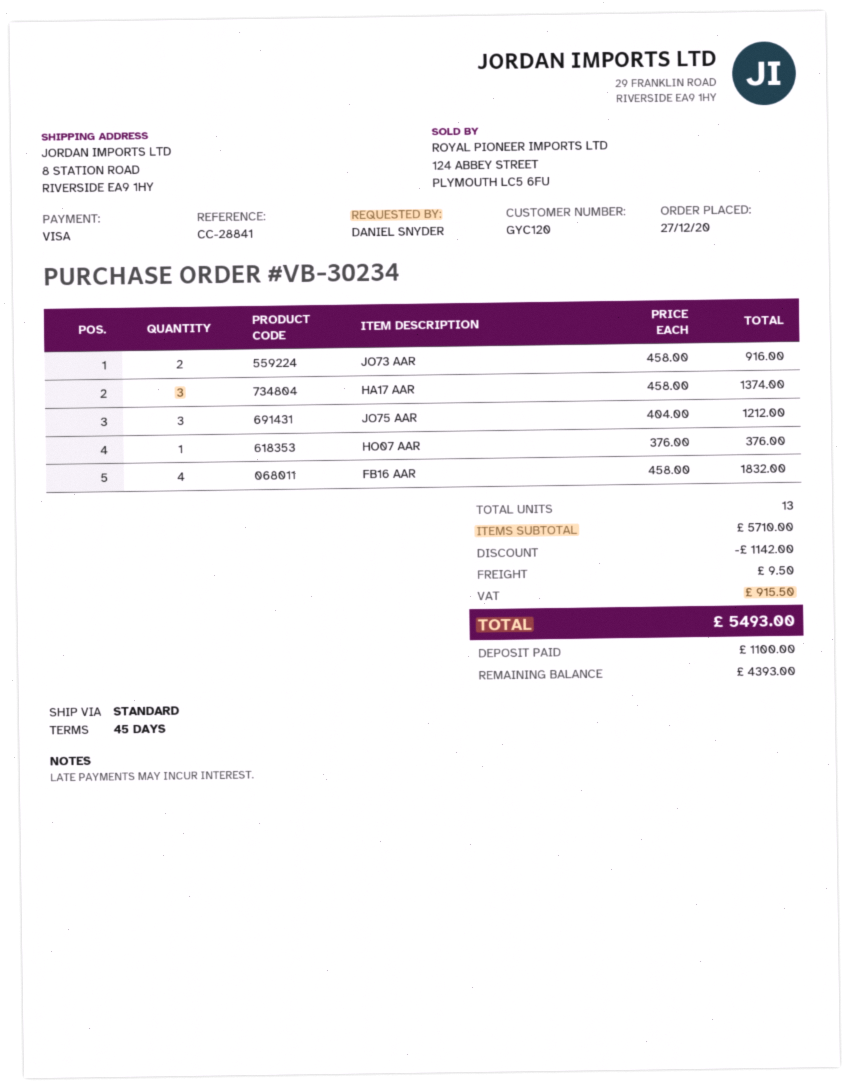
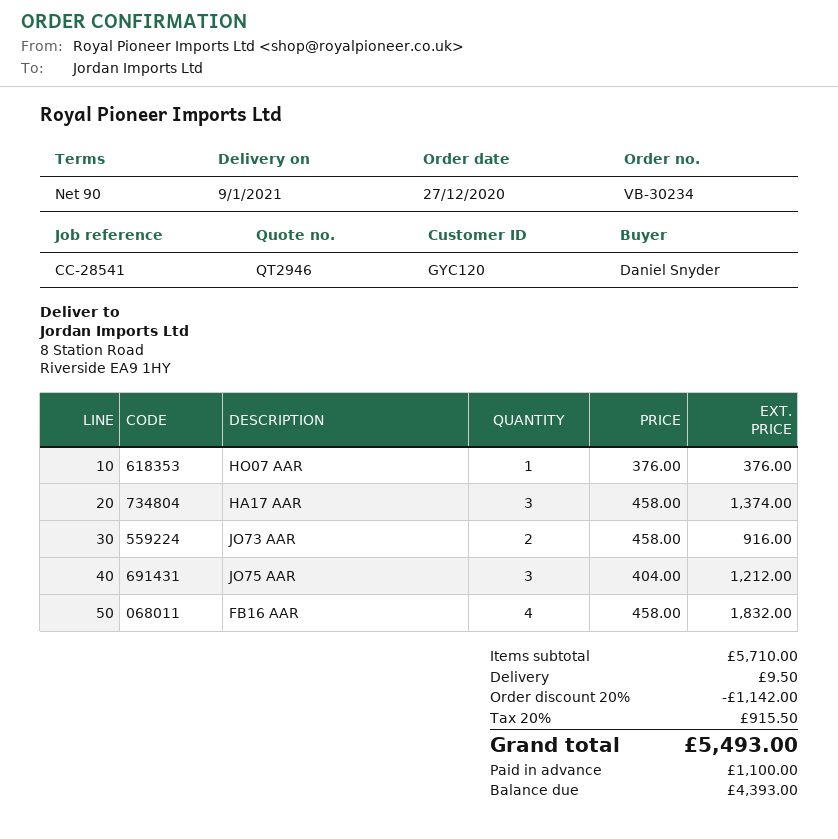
payment terms: 45 days -> 90 days
reference: CC-28841 -> CC-28541

